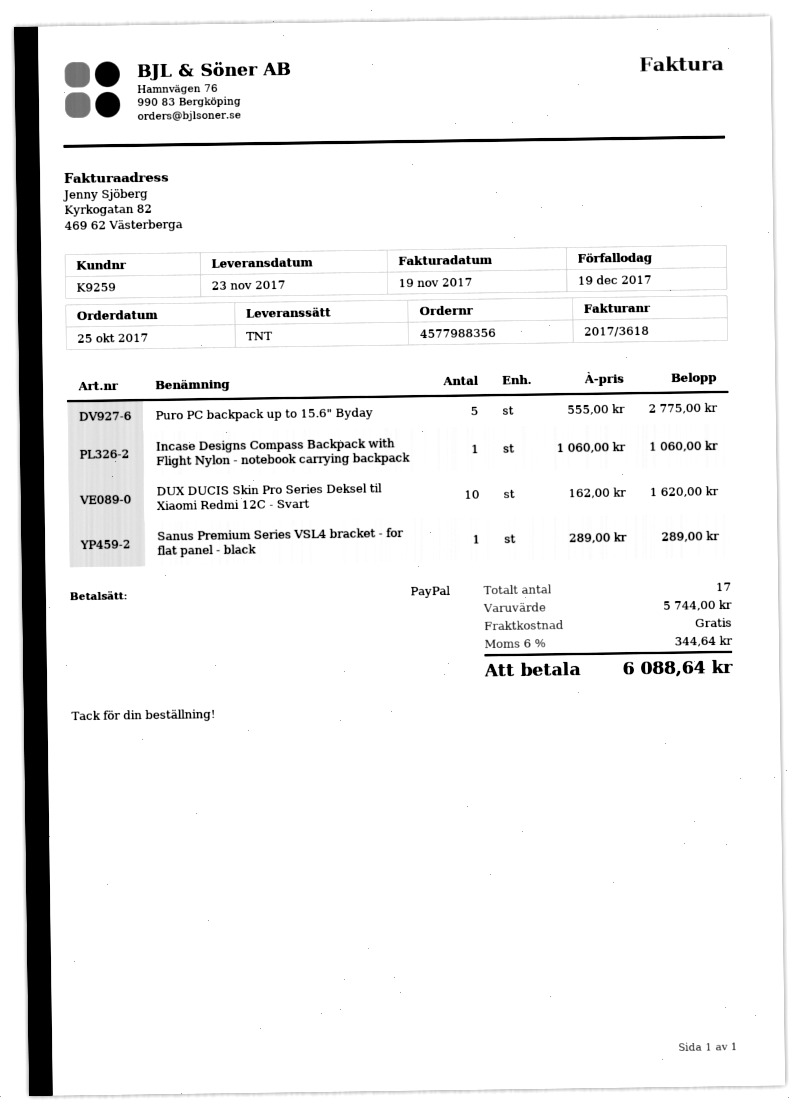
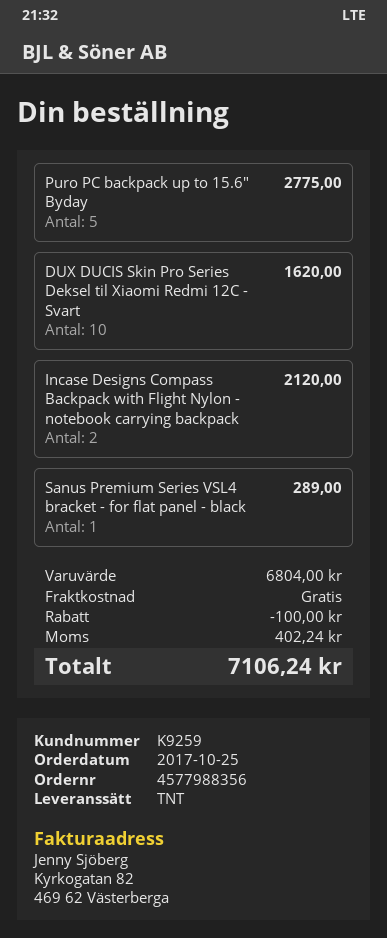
Incase Designs Compass Backpack with Flight Nylon - notebook carrying backpack: 1 for 1060.00 -> 2 for 2120.00
subtotal: 5744.00 -> 6804.00
discount: none -> 100.00
tax: 344.64 -> 402.24
total: 6088.64 -> 7106.24

